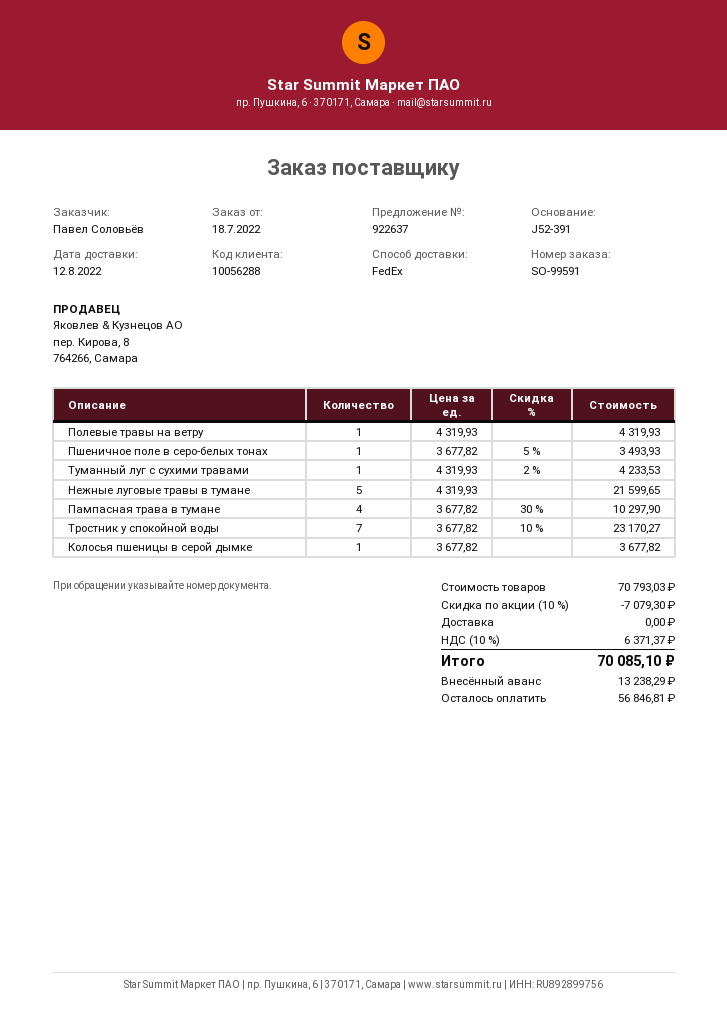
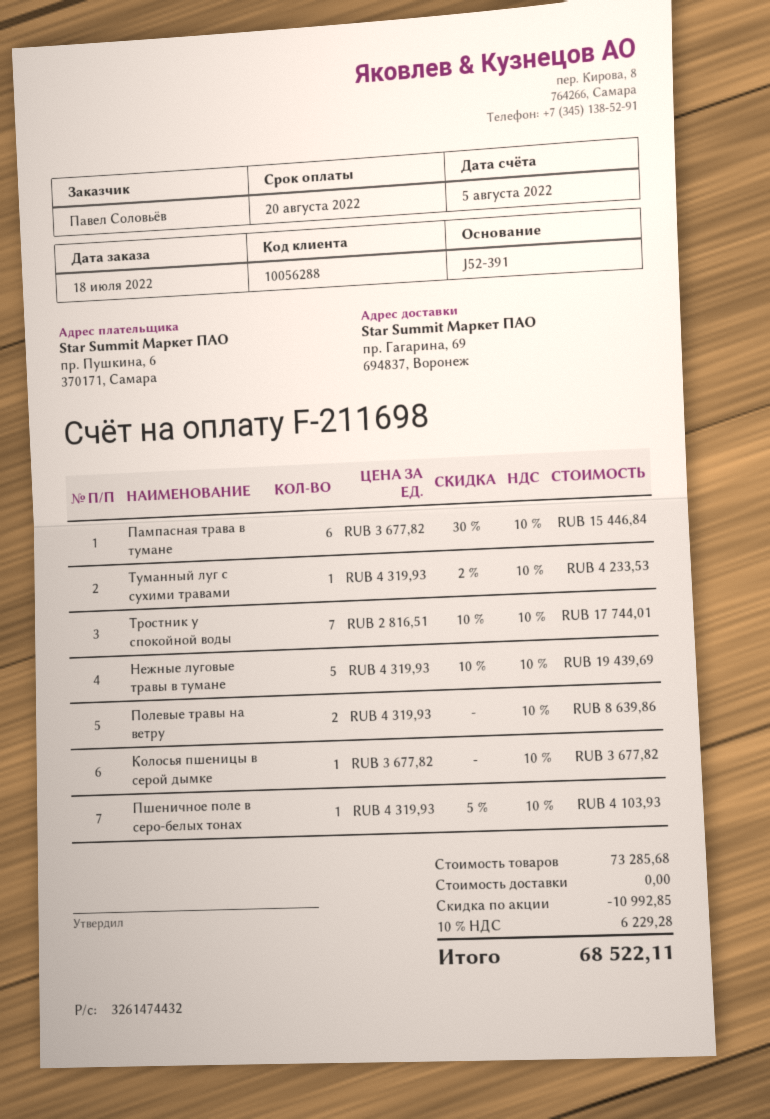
Полевые травы на ветру: 1 x 4319.93 = 4319.93 -> 2 x 4319.93 = 8639.86
Пшеничное поле в серо-белых тонах: 1 x 3677.82 - 5% = 3493.93 -> 1 x 4319.93 - 5% = 4103.93
Нежные луговые травы в тумане: 5 x 4319.93 = 21599.65 -> 5 x 4319.93 - 10% = 19439.69
Пампасная трава в тумане: 4 x 3677.82 - 30% = 10297.90 -> 6 x 3677.82 - 30% = 15446.84
Тростник у спокойной воды: 7 x 3677.82 - 10% = 23170.27 -> 7 x 2816.51 - 10% = 17744.01
subtotal: 70793.03 -> 73285.68
discount: 7079.30 -> 10992.85
tax: 10% = 6371.37 -> 10% = 6229.28
total: 70085.10 -> 68522.11

